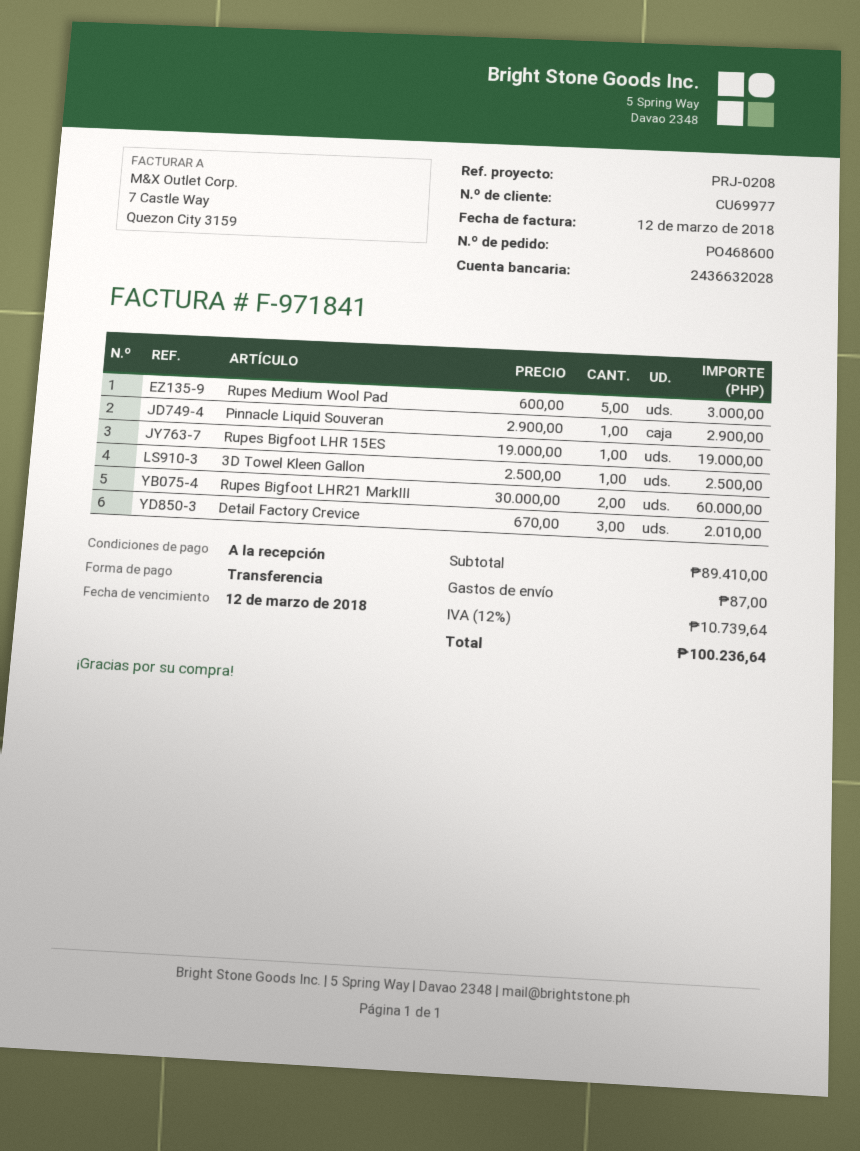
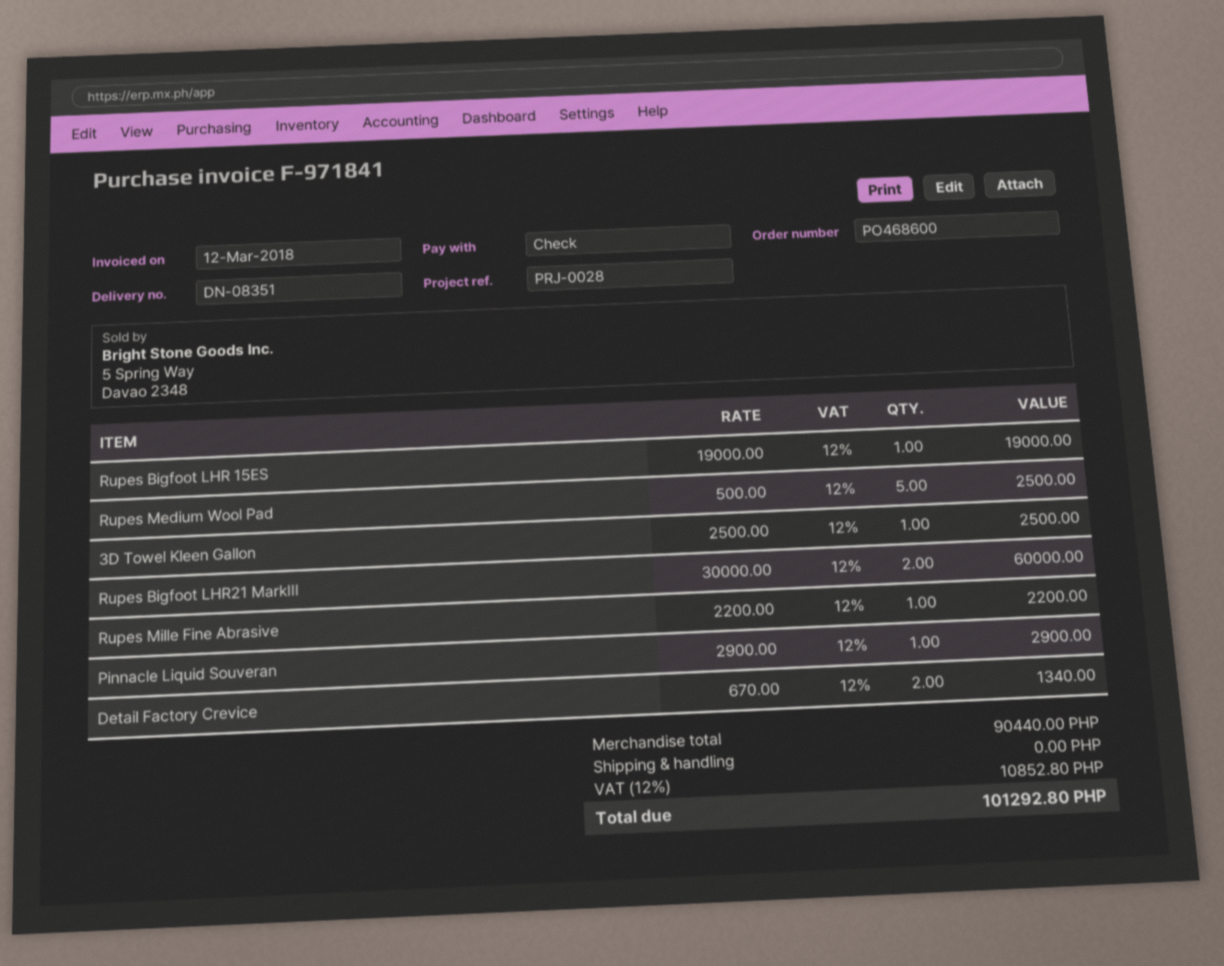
reference: PRJ-0208 -> PRJ-0028
payment method: bank transfer -> cheque
Rupes Medium Wool Pad: 5 x 600.00 = 3000.00 -> 5 x 500.00 = 2500.00
Detail Factory Crevice: 3 x 670.00 = 2010.00 -> 2 x 670.00 = 1340.00
Rupes Mille Fine Abrasive: none -> 1 x 2200.00 = 2200.00
subtotal: 89410.00 -> 90440.00
shipping: 87.00 -> 0.00
tax: 12% = 10739.64 -> 12% = 10852.80
total: 100236.64 -> 101292.80

